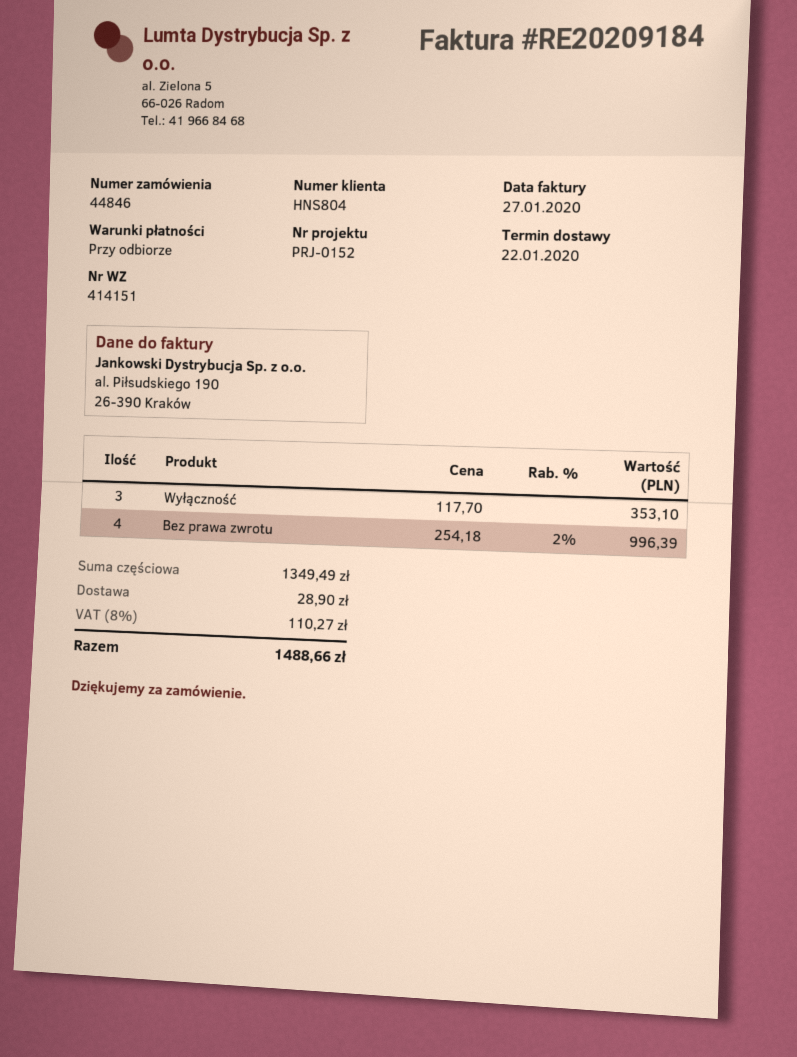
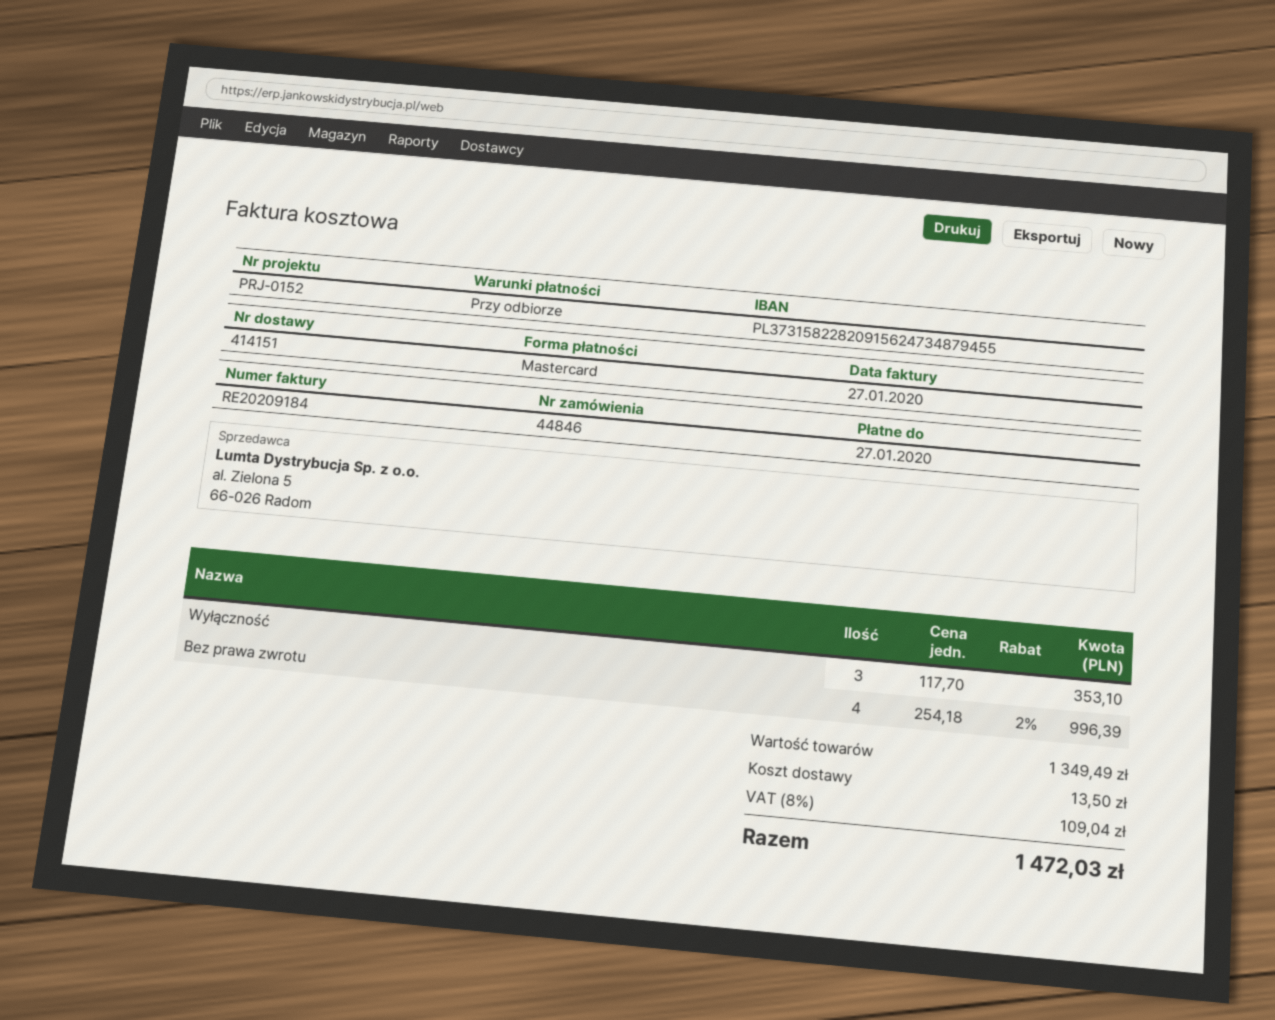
shipping: 28.90 -> 13.50
tax: 8% = 110.27 -> 8% = 109.04
total: 1488.66 -> 1472.03

